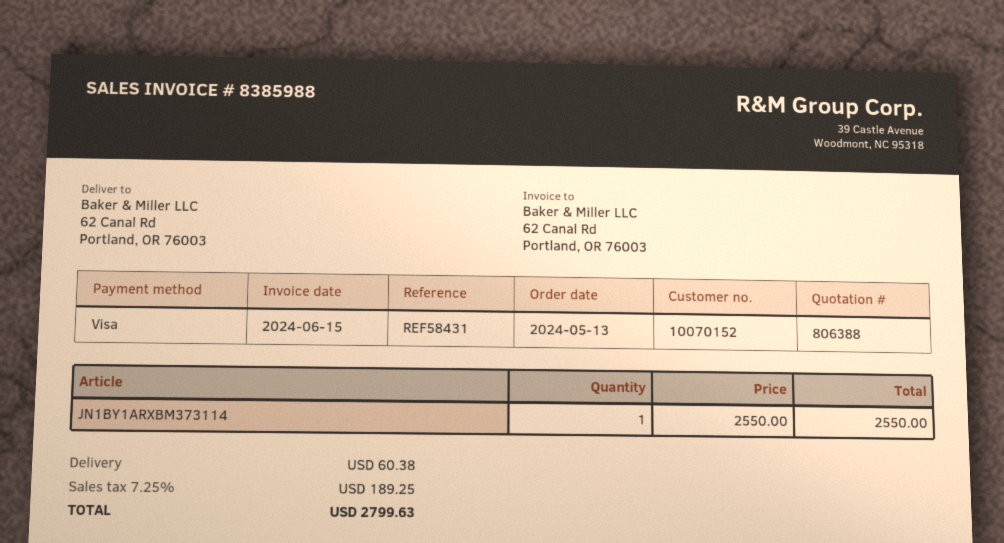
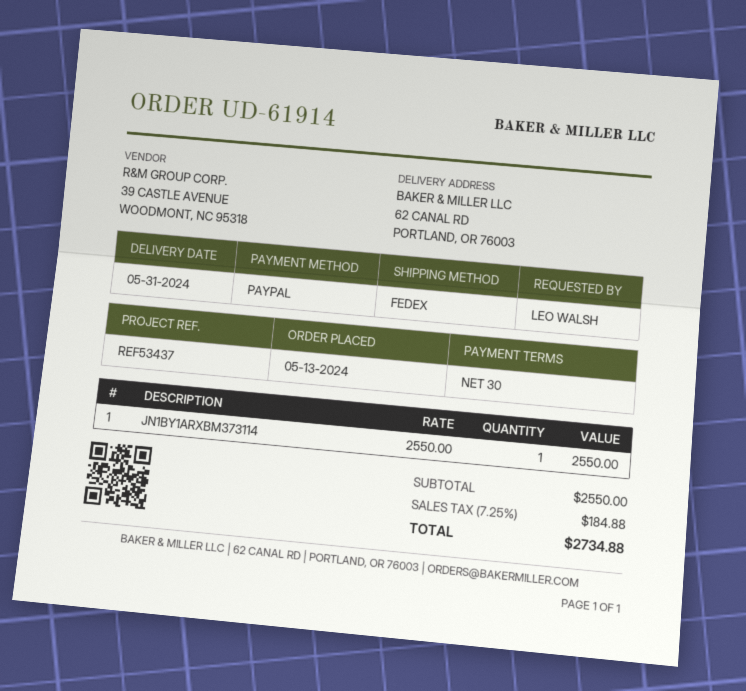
reference: REF58431 -> REF53437
payment method: Visa -> PayPal
shipping: 60.38 -> none
tax: 7.25% = 189.25 -> 7.25% = 184.88
total: 2799.63 -> 2734.88

